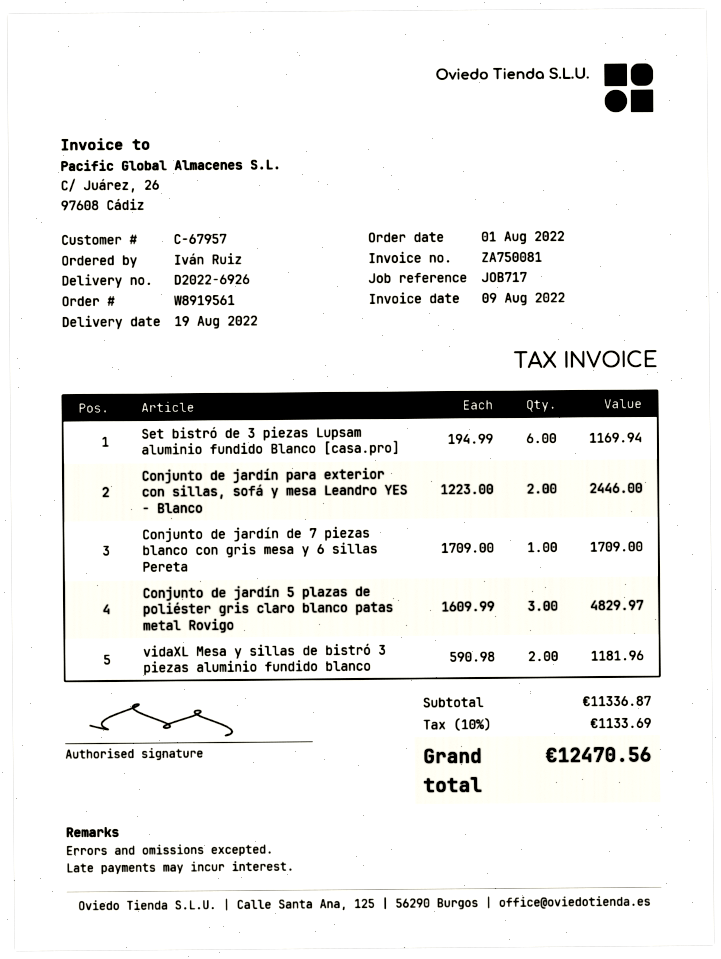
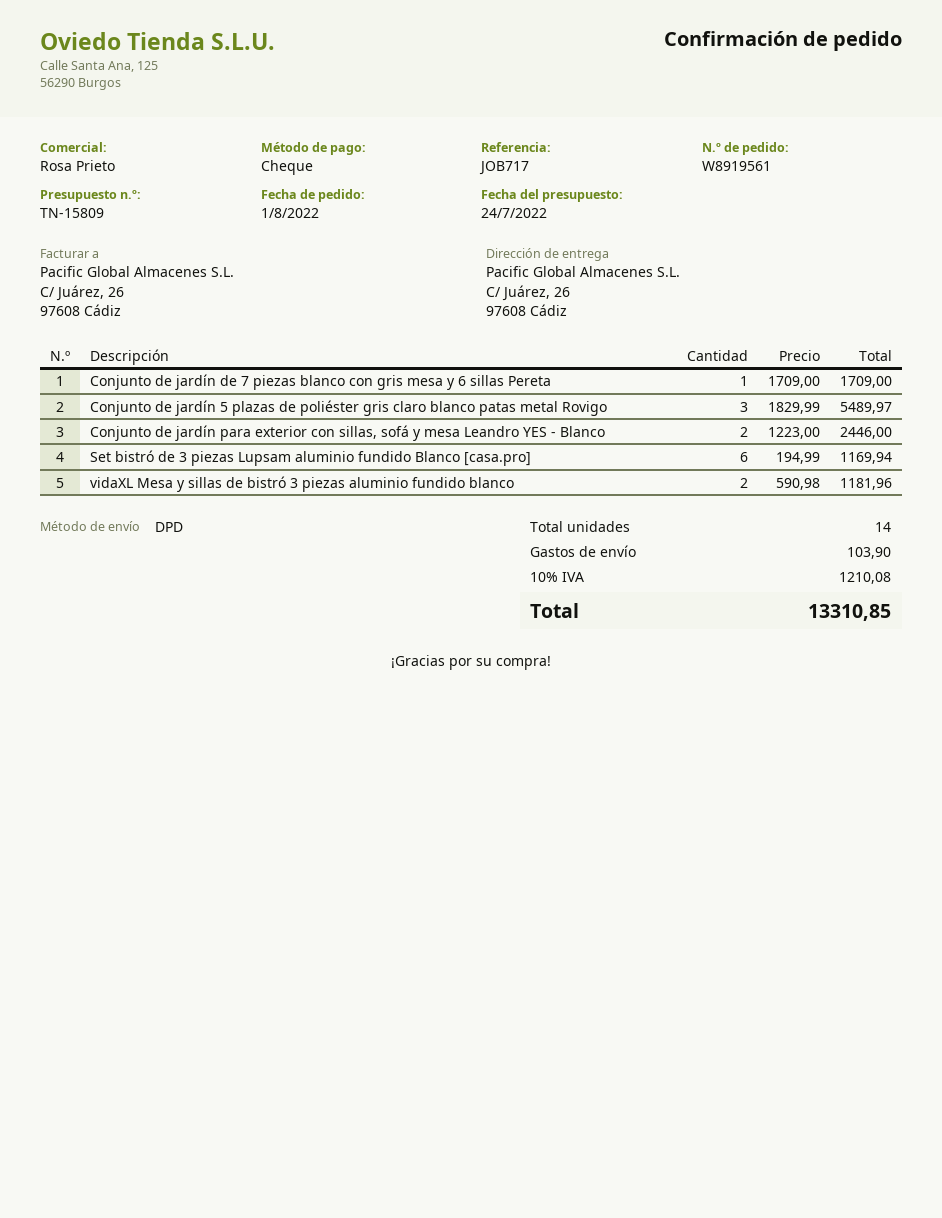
Conjunto de jardín 5 plazas de poliéster gris claro blanco patas metal Rovigo: 3 x 1609.99 = 4829.97 -> 3 x 1829.99 = 5489.97
shipping: none -> 103.90
tax: 10% = 1133.69 -> 10% = 1210.08
total: 12470.56 -> 13310.85

